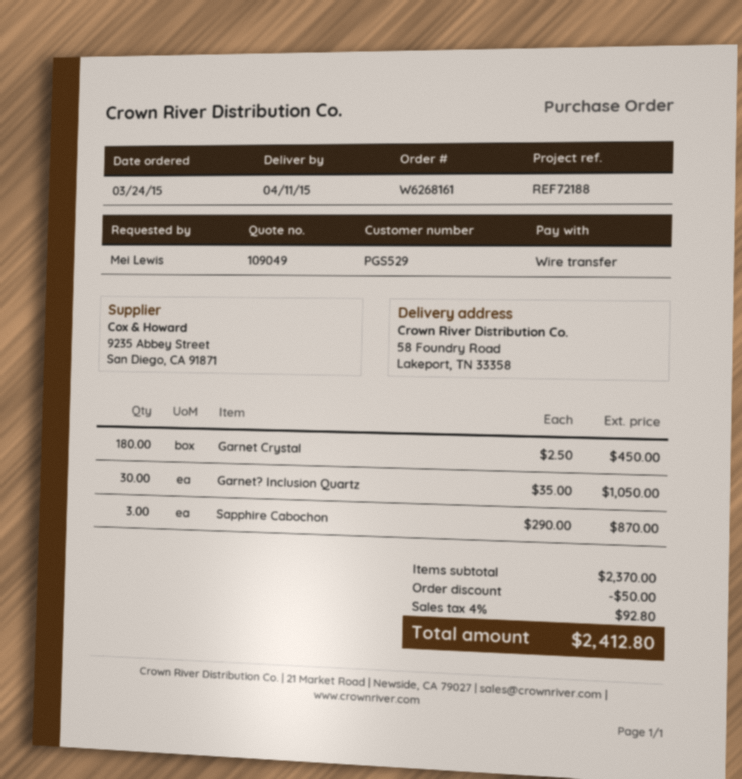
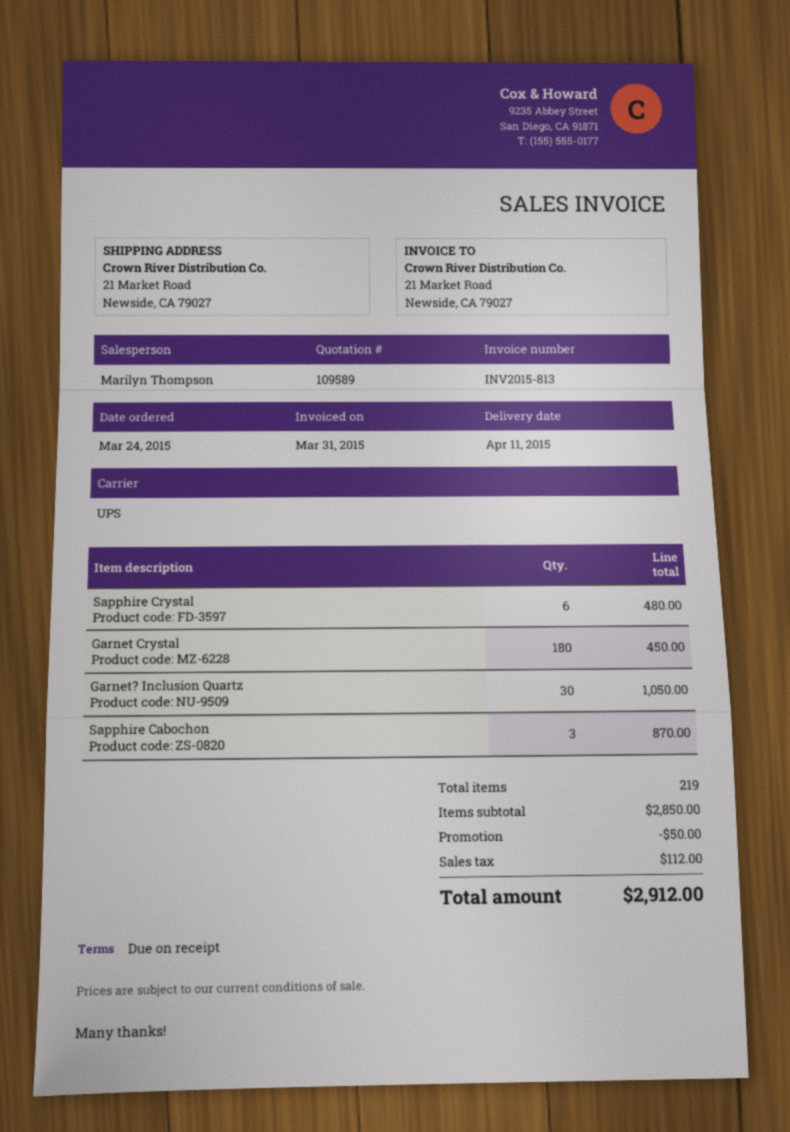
quote number: 109049 -> 109589
ship to: 58 Foundry Road, Lakeport, TN 33358 -> 21 Market Road, Newside, CA 79027
Sapphire Crystal: none -> 6 for 480.00
subtotal: 2370.00 -> 2850.00
tax: 92.80 -> 112.00
total: 2412.80 -> 2912.00

